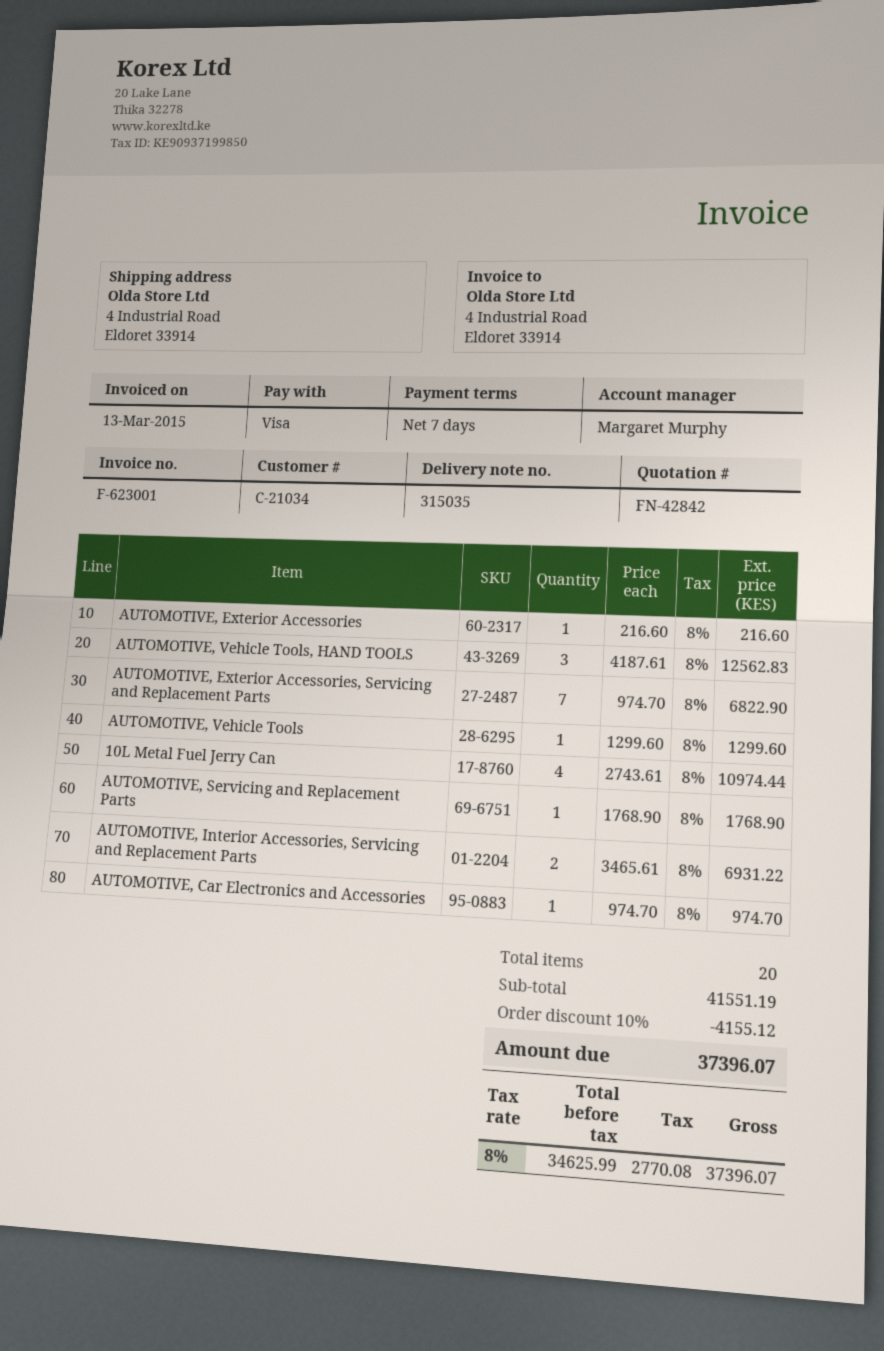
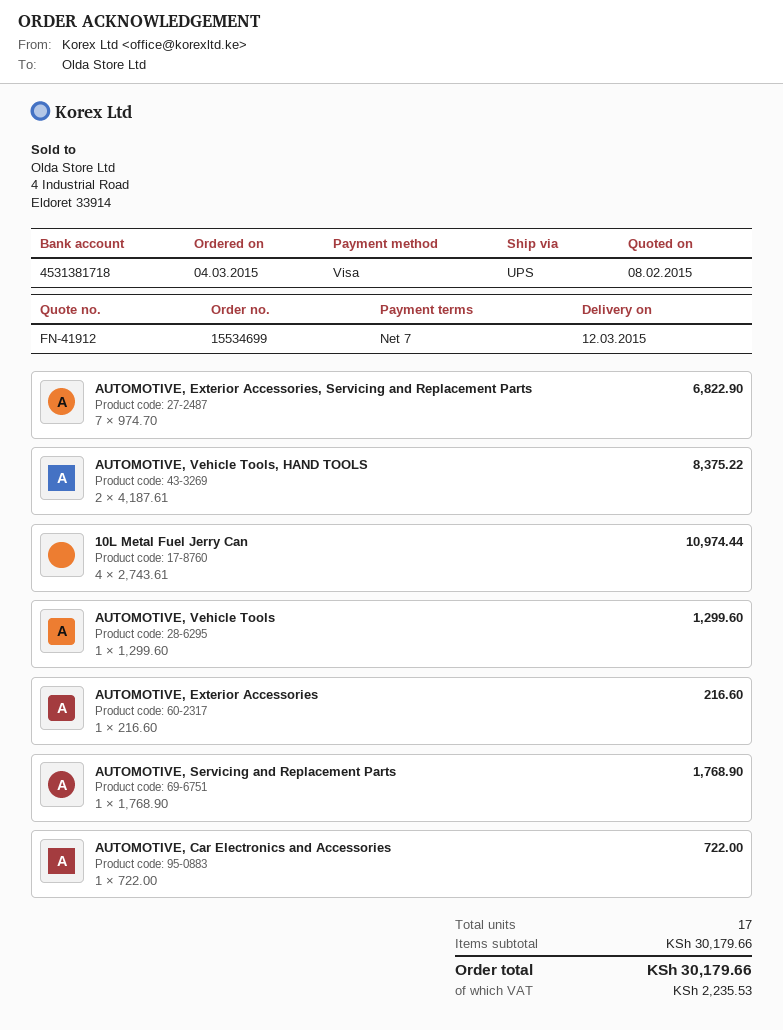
quote number: FN-42842 -> FN-41912
AUTOMOTIVE, Vehicle Tools, HAND TOOLS: 3 x 4187.61 = 12562.83 -> 2 x 4187.61 = 8375.22
AUTOMOTIVE, Interior Accessories, Servicing and Replacement Parts: 2 x 3465.61 = 6931.22 -> none
AUTOMOTIVE, Car Electronics and Accessories: 1 x 974.70 = 974.70 -> 1 x 722.00 = 722.00
total quantity: 20 -> 17
subtotal: 41551.19 -> 30179.66
discount: 10% = 4155.12 -> none
tax: 2770.08 -> 2235.53
total: 37396.07 -> 30179.66

